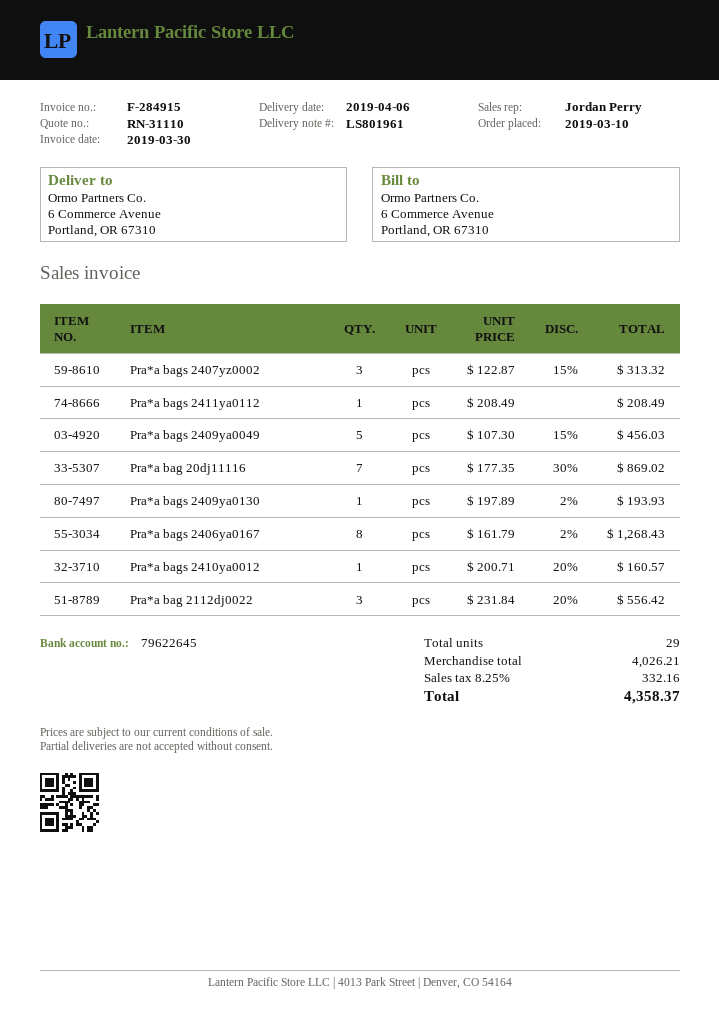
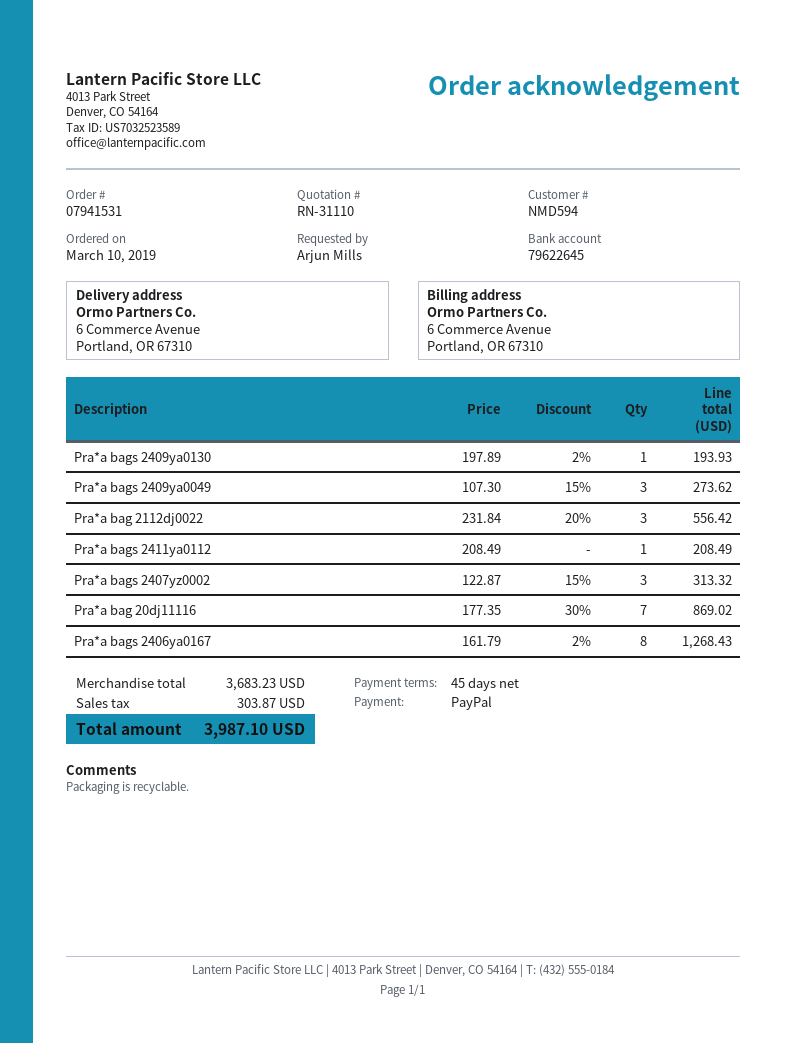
Pra*a bags 2409ya0049: 5 x 107.30 - 15% = 456.03 -> 3 x 107.30 - 15% = 273.62
Pra*a bags 2410ya0012: 1 x 200.71 - 20% = 160.57 -> none
subtotal: 4026.21 -> 3683.23
tax: 332.16 -> 303.87
total: 4358.37 -> 3987.10

